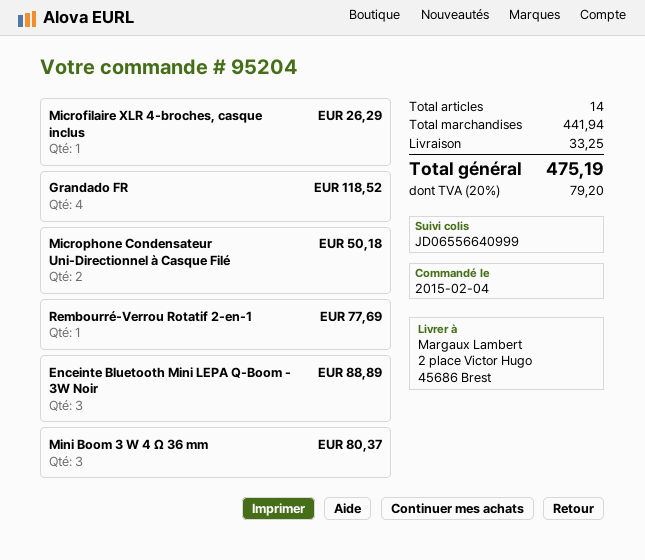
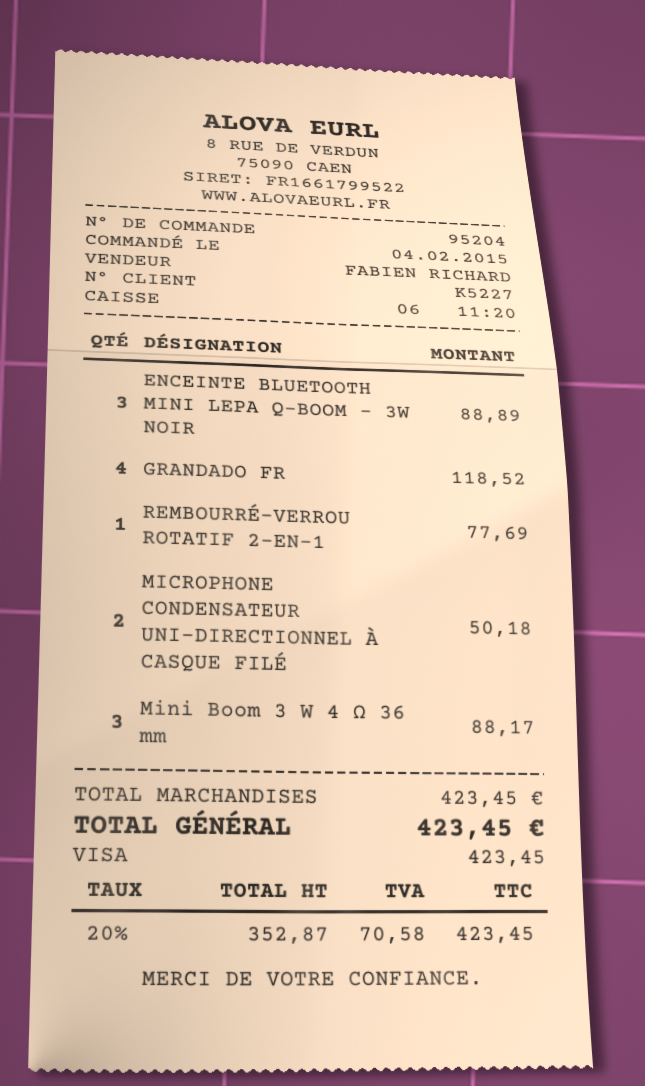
Microfilaire XLR 4‑broches, casque inclus: 1 for 26.29 -> none
Mini Boom 3 W 4 Ω 36 mm: 3 for 80.37 -> 3 for 88.17
subtotal: 441.94 -> 423.45
shipping: 33.25 -> none
tax: 20% = 79.20 -> 20% = 70.58
total: 475.19 -> 423.45

